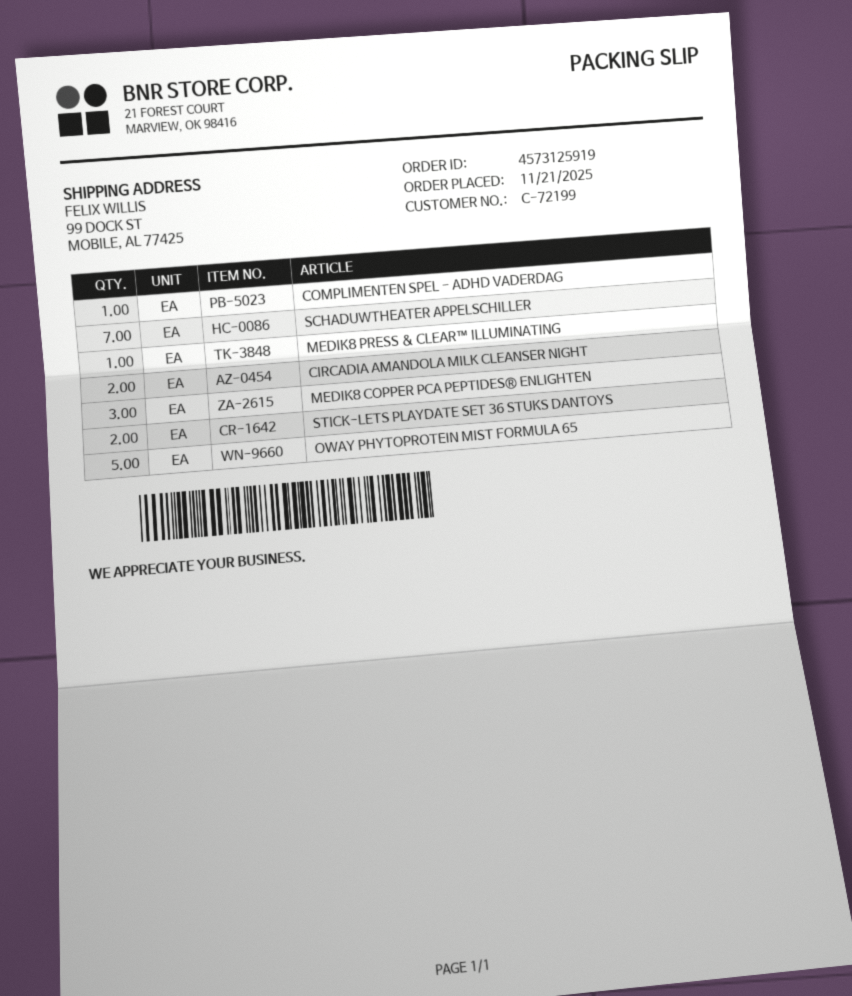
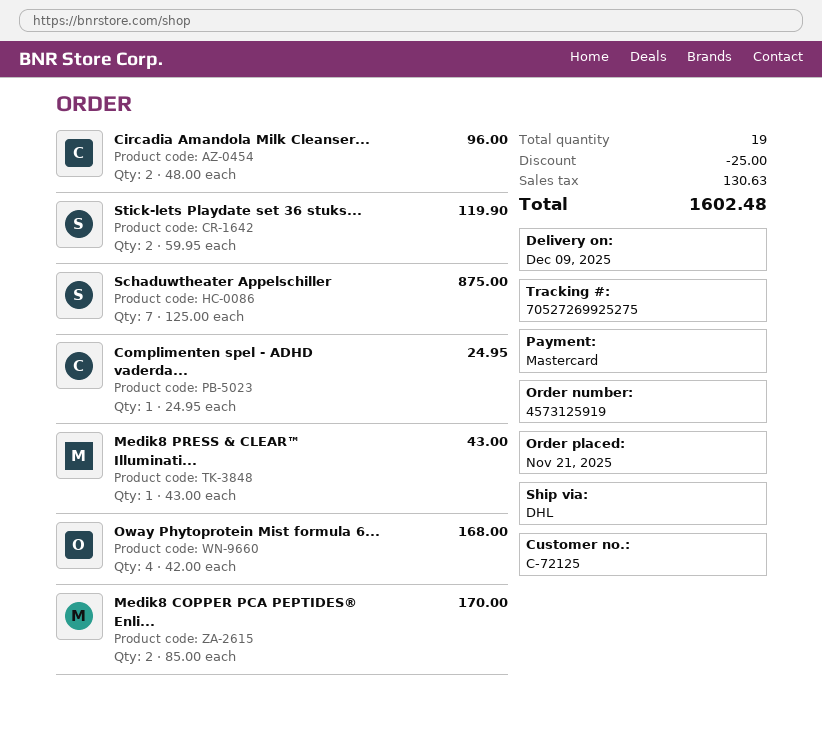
customer number: C-72199 -> C-72125
MEDIK8 COPPER PCA PEPTIDES® ENLIGHTEN: 3 -> 2
OWAY PHYTOPROTEIN MIST FORMULA 65: 5 -> 4

